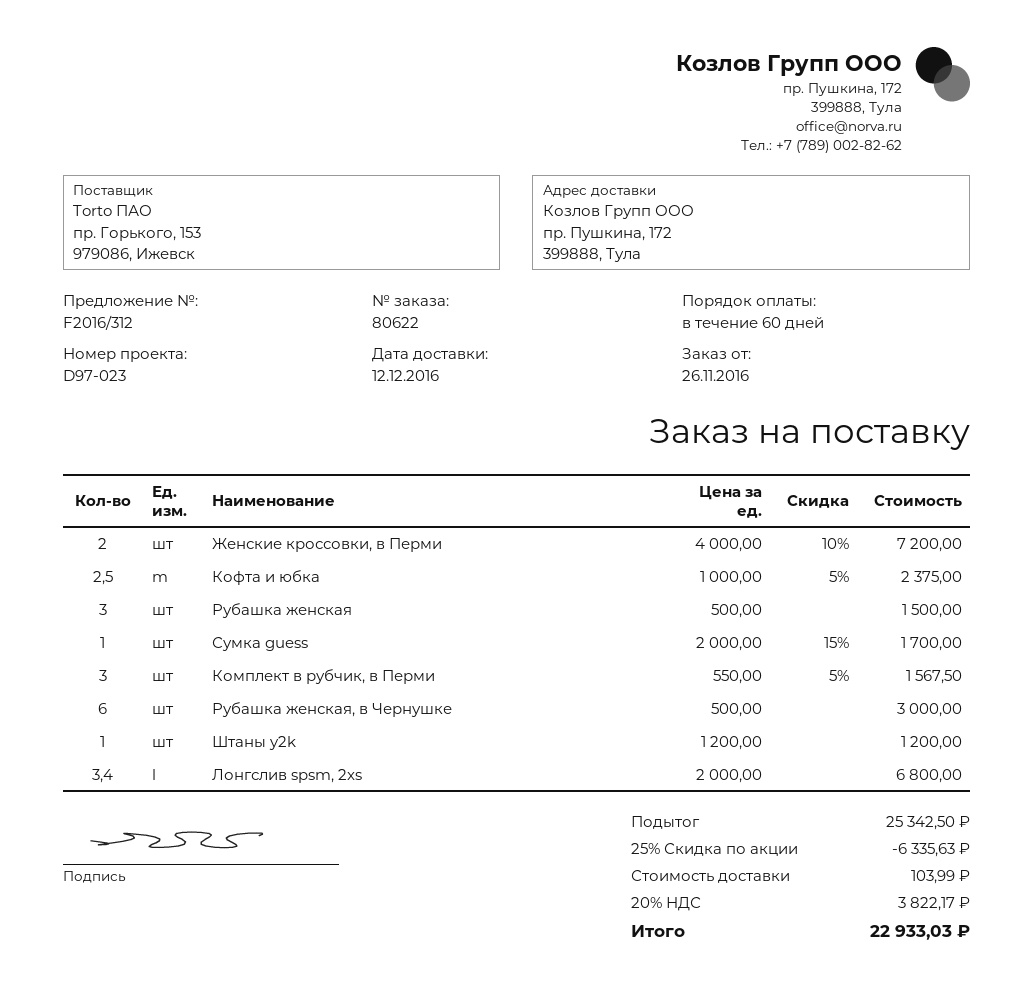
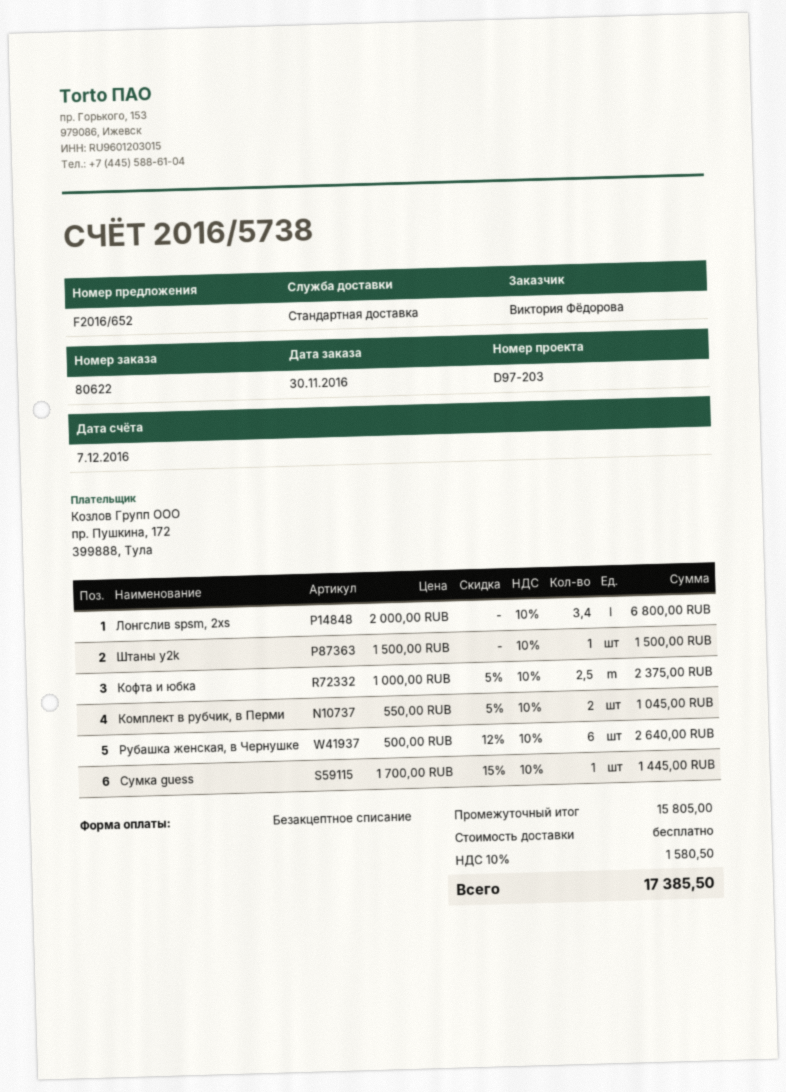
quote number: F2016/312 -> F2016/652
order date: 2016-11-26 -> 2016-11-30
reference: D97-023 -> D97-203
Женские кроссовки, в Перми: 2 x 4000.00 - 10% = 7200.00 -> none
Рубашка женская: 3 x 500.00 = 1500.00 -> none
Сумка guess: 1 x 2000.00 - 15% = 1700.00 -> 1 x 1700.00 - 15% = 1445.00
Комплект в рубчик, в Перми: 3 x 550.00 - 5% = 1567.50 -> 2 x 550.00 - 5% = 1045.00
Рубашка женская, в Чернушке: 6 x 500.00 = 3000.00 -> 6 x 500.00 - 12% = 2640.00
Штаны y2k: 1 x 1200.00 = 1200.00 -> 1 x 1500.00 = 1500.00
subtotal: 25342.50 -> 15805.00
discount: 25% = 6335.63 -> none
shipping: 103.99 -> 0.00
tax: 20% = 3822.17 -> 10% = 1580.50
total: 22933.03 -> 17385.50

